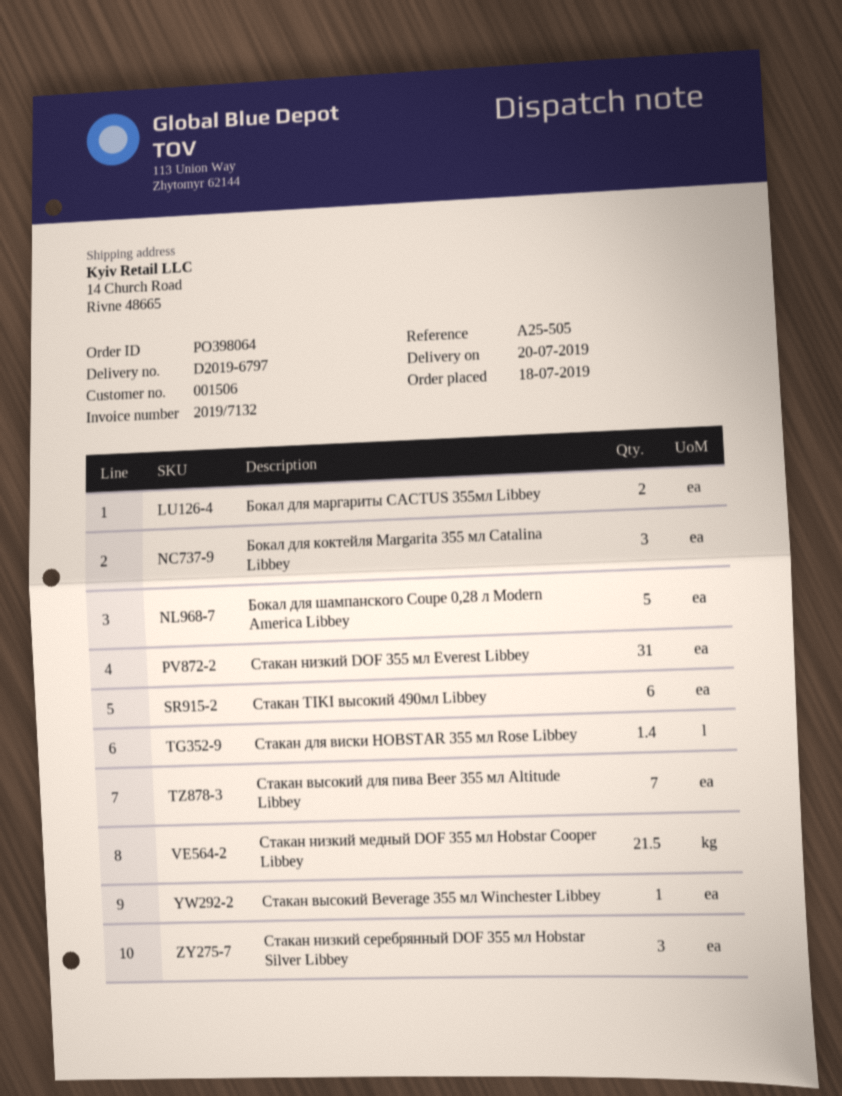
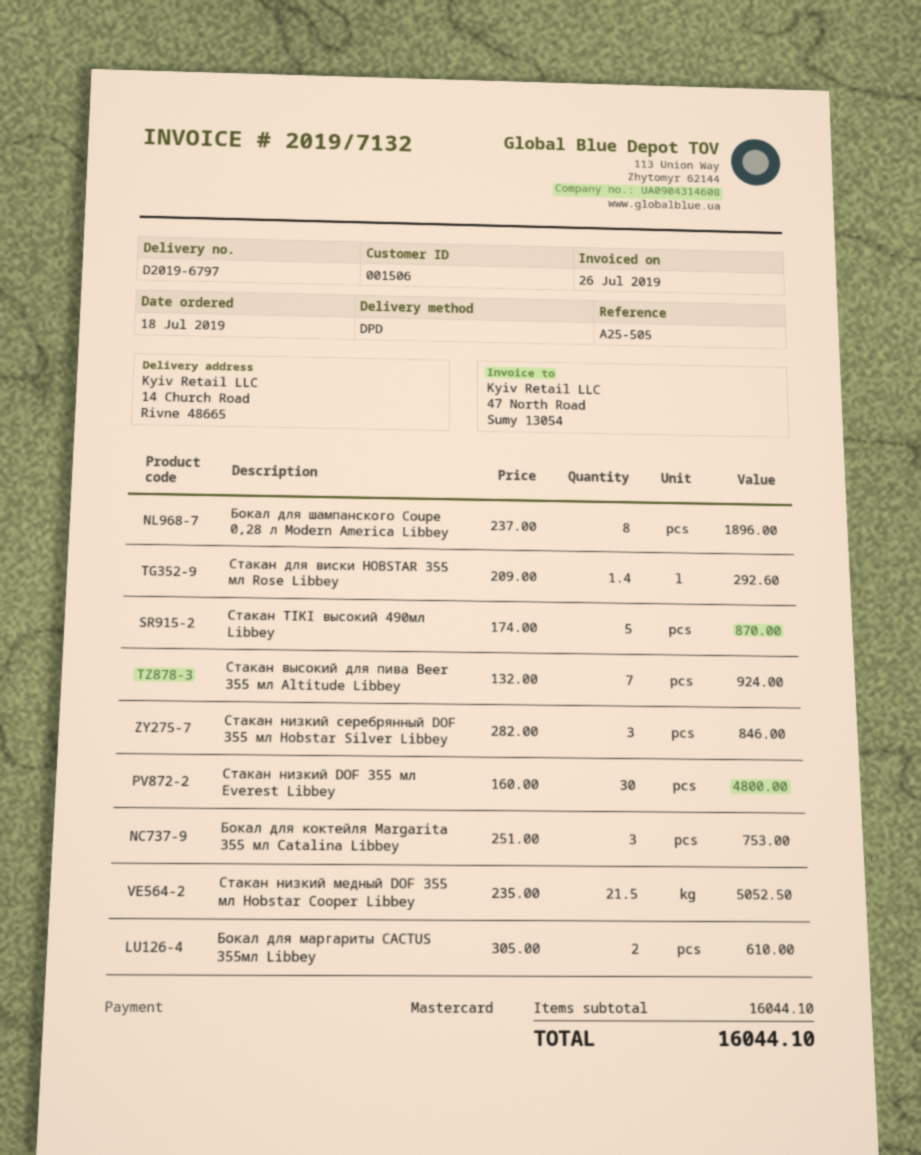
Бокал для шампанского Coupe 0,28 л Modern America Libbey: 5 -> 8
Стакан низкий DOF 355 мл Everest Libbey: 31 -> 30
Стакан TIKI высокий 490мл Libbey: 6 -> 5
Стакан высокий Beverage 355 мл Winchester Libbey: 1 -> none

